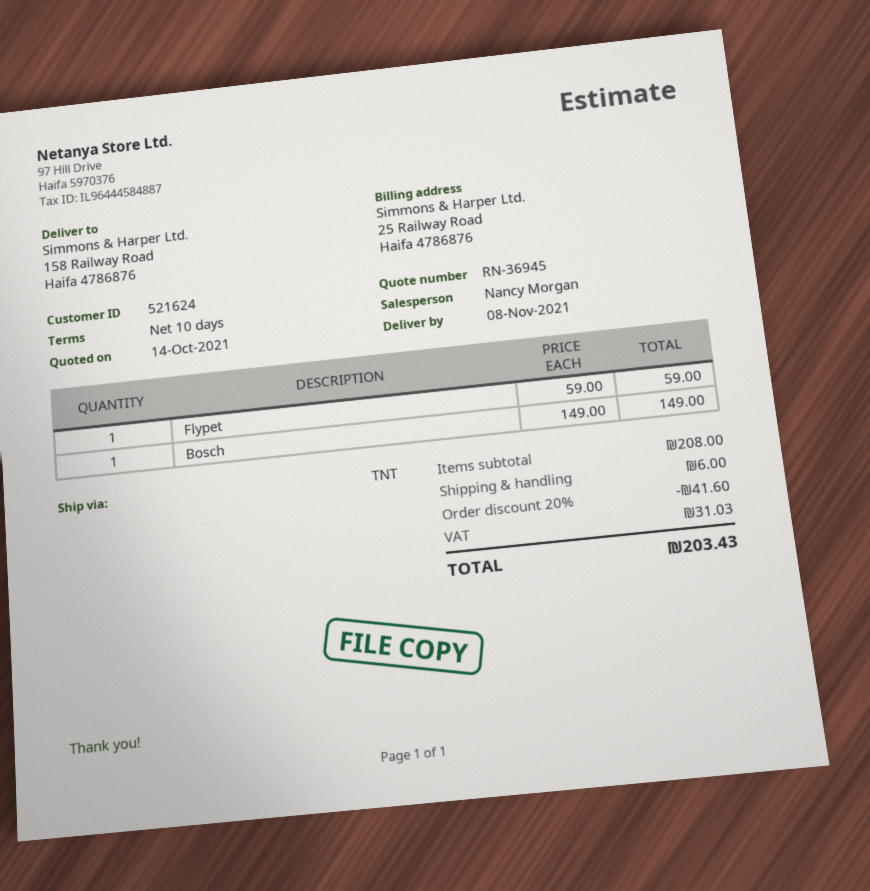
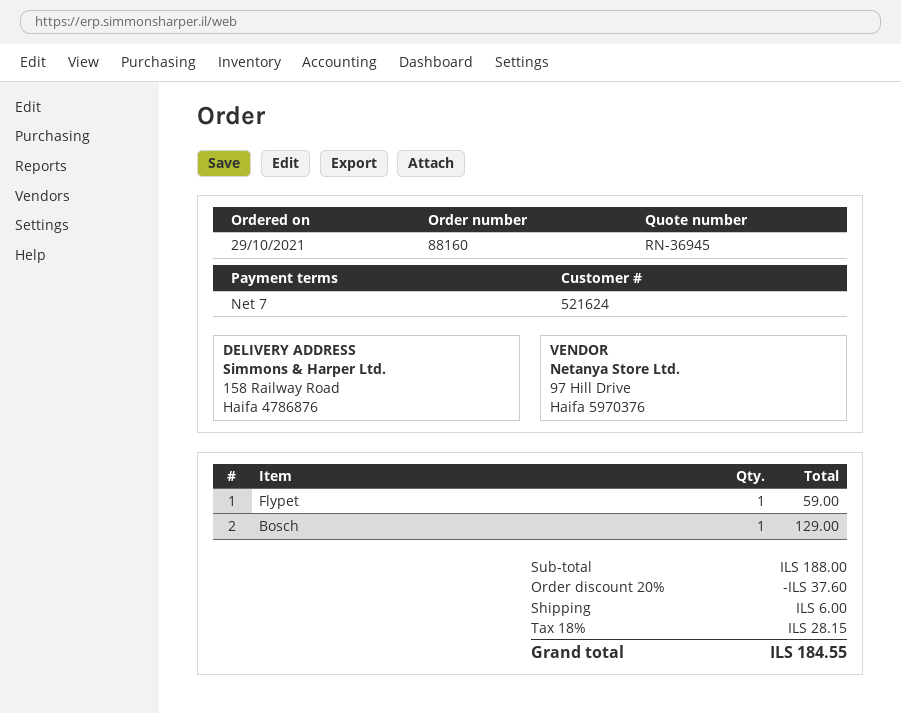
payment terms: 10 days -> 7 days
Bosch: 1 for 149.00 -> 1 for 129.00
subtotal: 208.00 -> 188.00
discount: 20% = 41.60 -> 20% = 37.60
tax: 31.03 -> 28.15
total: 203.43 -> 184.55

